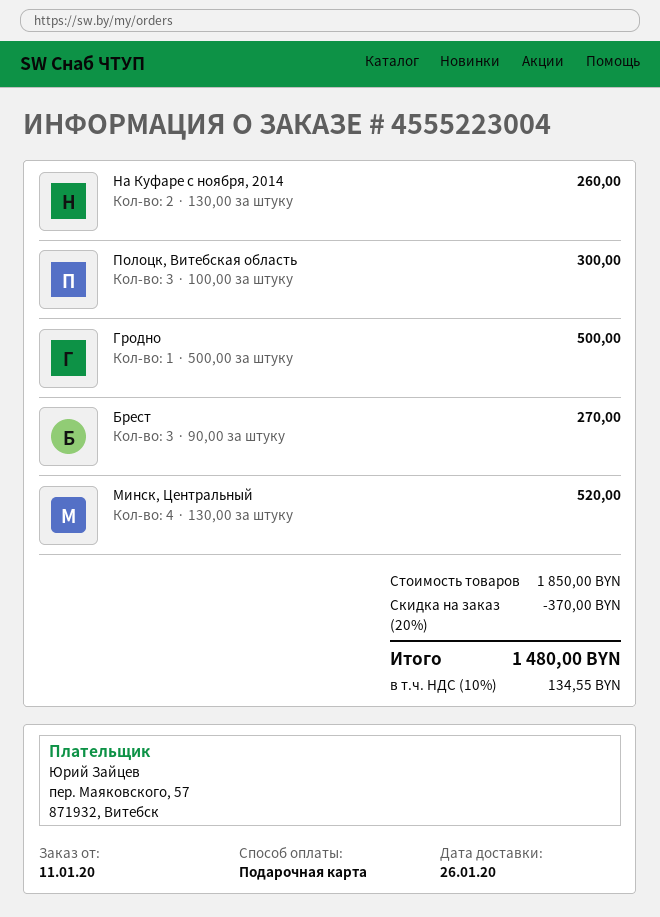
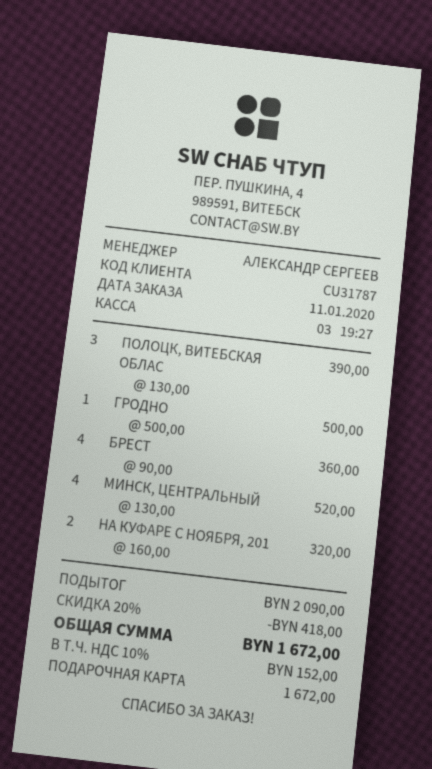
На Куфаре с ноября, 2014: 2 x 130.00 = 260.00 -> 2 x 160.00 = 320.00
Полоцк, Витебская область: 3 x 100.00 = 300.00 -> 3 x 130.00 = 390.00
Брест: 3 x 90.00 = 270.00 -> 4 x 90.00 = 360.00
subtotal: 1850.00 -> 2090.00
discount: 20% = 370.00 -> 20% = 418.00
tax: 10% = 134.55 -> 10% = 152.00
total: 1480.00 -> 1672.00

